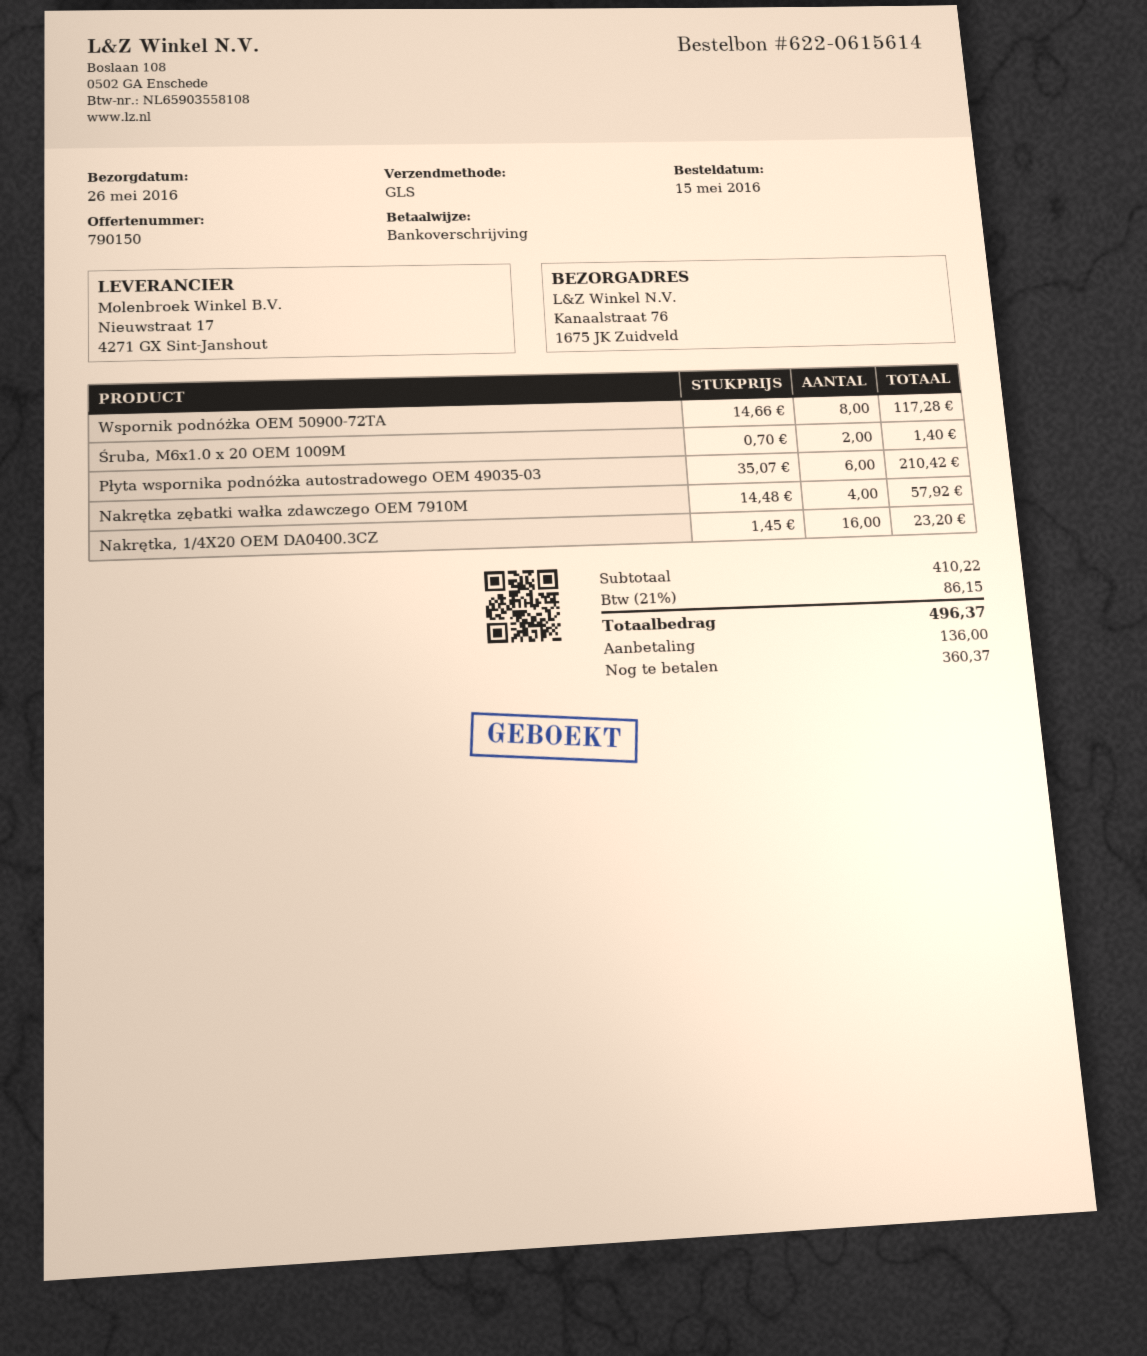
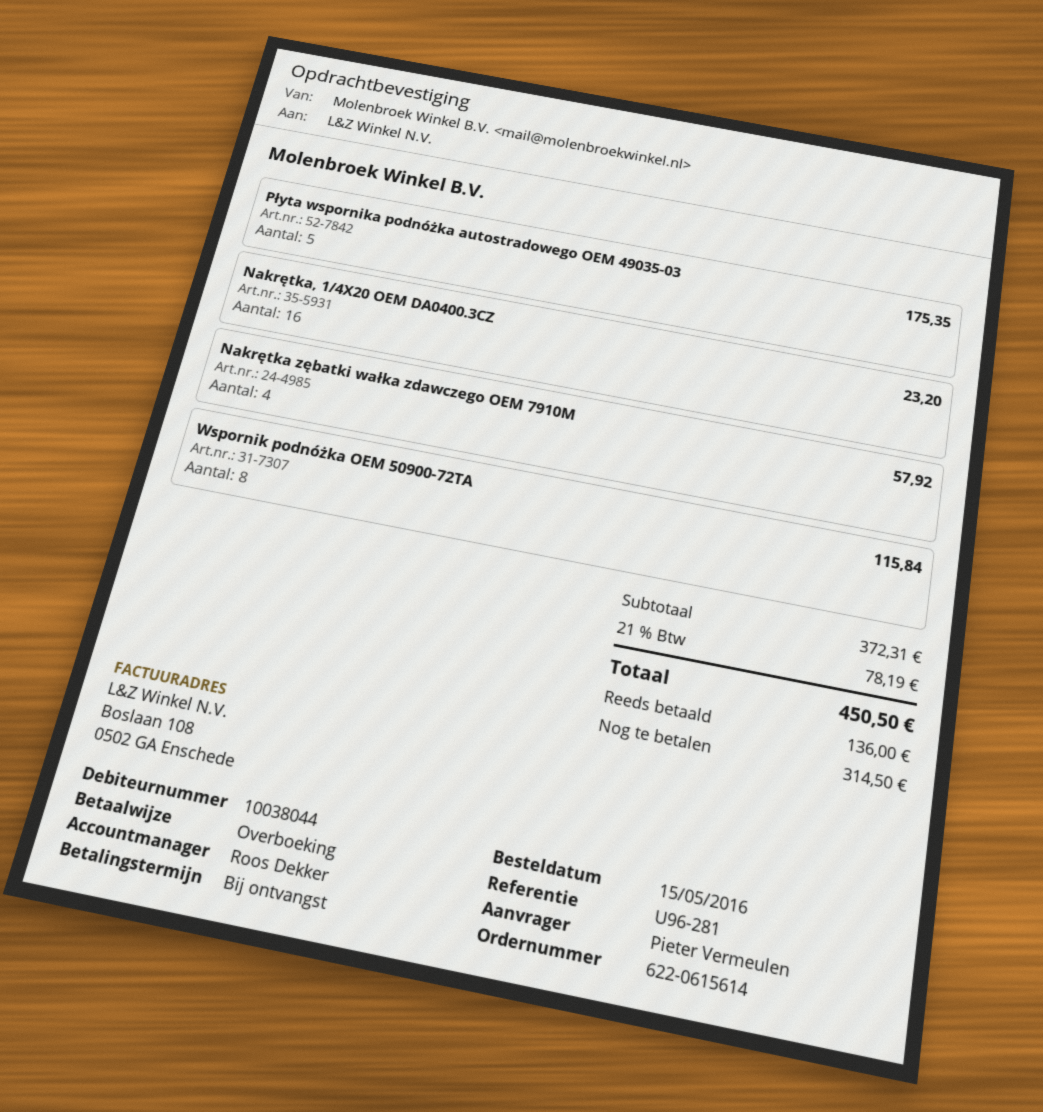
Wspornik podnóżka OEM 50900-72TA: 8 for 117.28 -> 8 for 115.84
Śruba, M6x1.0 x 20 OEM 1009M: 2 for 1.40 -> none
Płyta wspornika podnóżka autostradowego OEM 49035-03: 6 for 210.42 -> 5 for 175.35
subtotal: 410.22 -> 372.31
tax: 21% = 86.15 -> 21% = 78.19
total: 496.37 -> 450.50
balance: 360.37 -> 314.50

